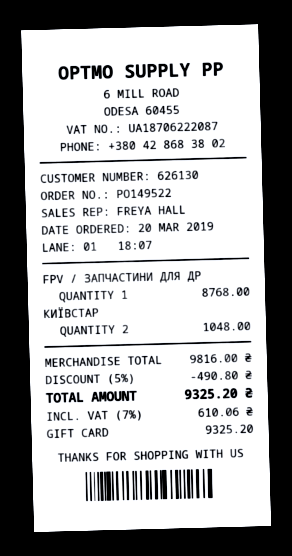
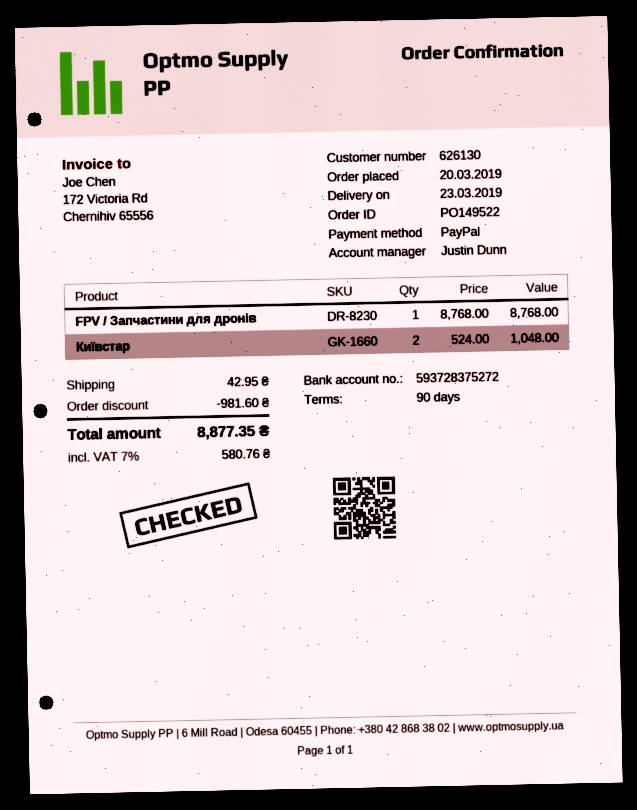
sales rep: FREYA HALL -> Justin Dunn
payment method: gift card -> PayPal
discount: 490.80 -> 981.60
shipping: none -> 42.95
tax: 7% = 610.06 -> 7% = 580.76
total: 9325.20 -> 8877.35

